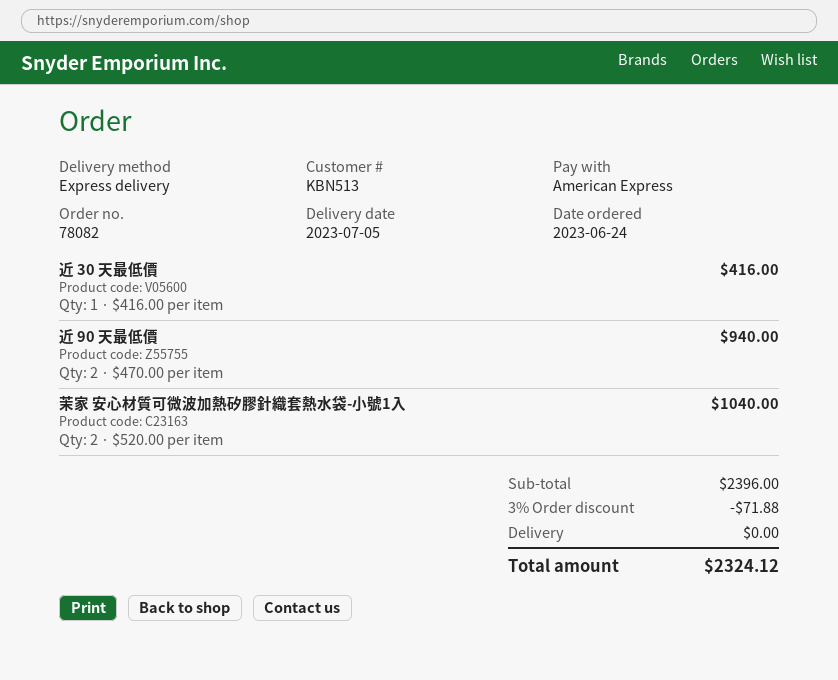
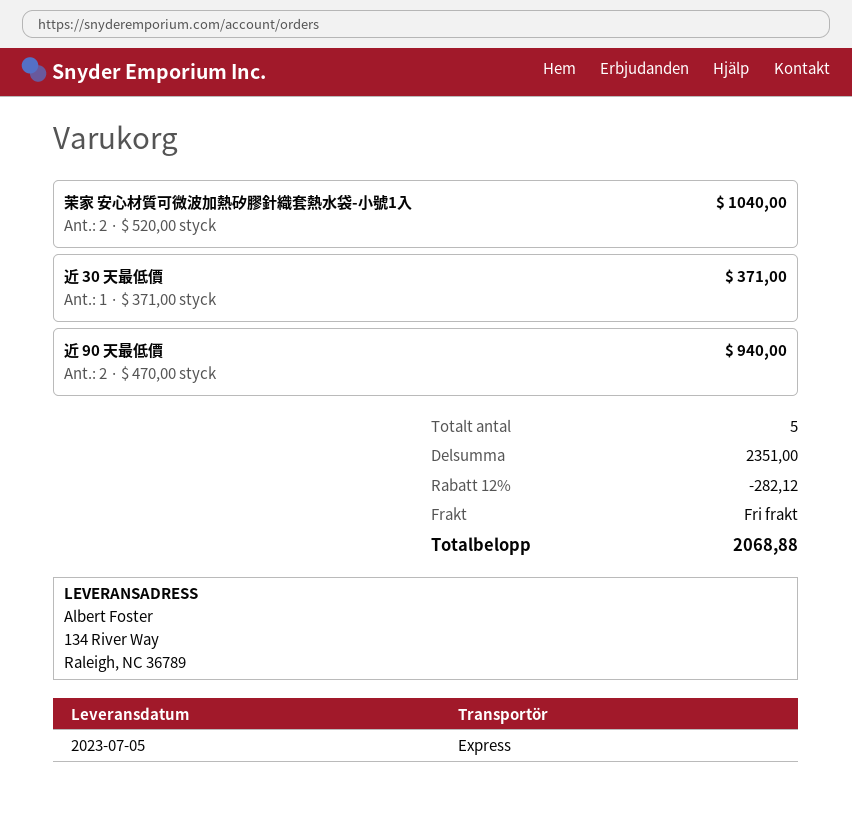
近 30 天最低價: 1 x 416.00 = 416.00 -> 1 x 371.00 = 371.00
subtotal: 2396.00 -> 2351.00
discount: 3% = 71.88 -> 12% = 282.12
total: 2324.12 -> 2068.88

